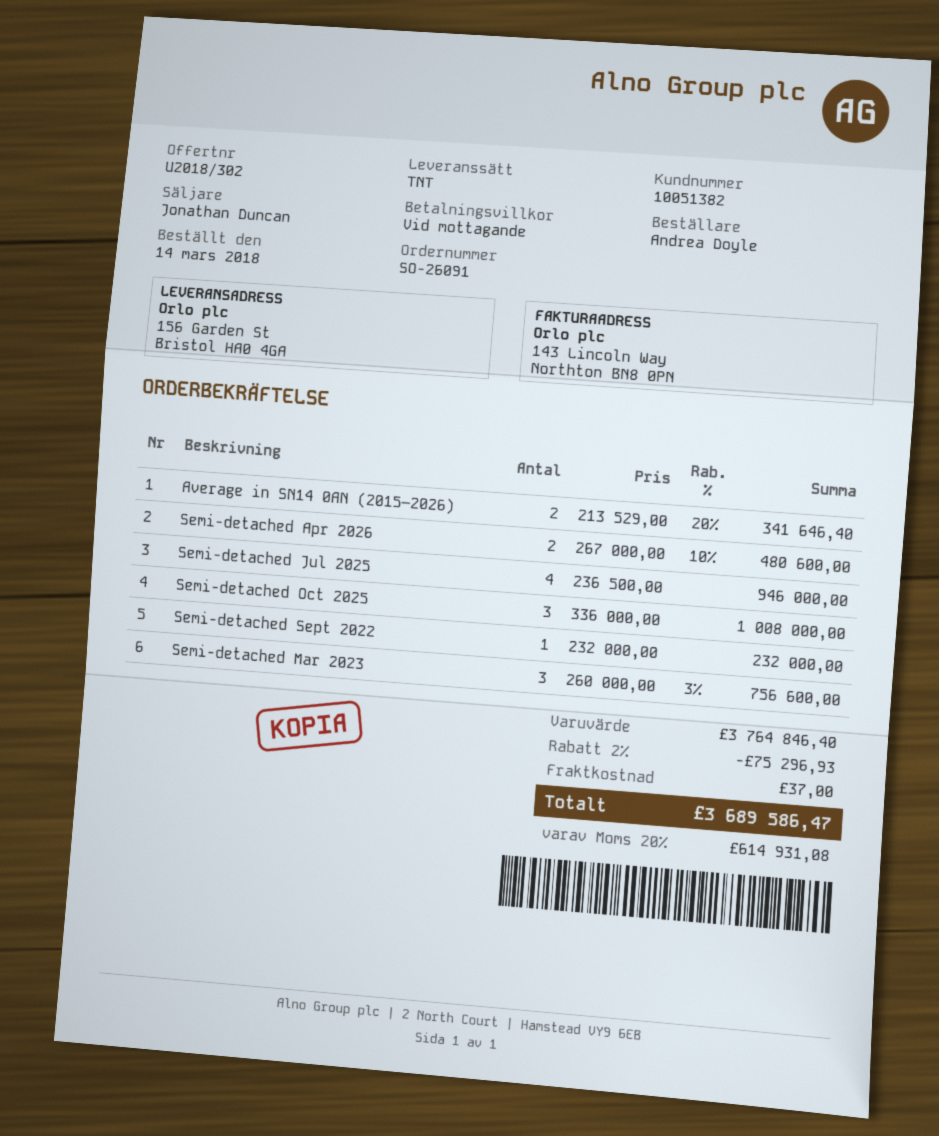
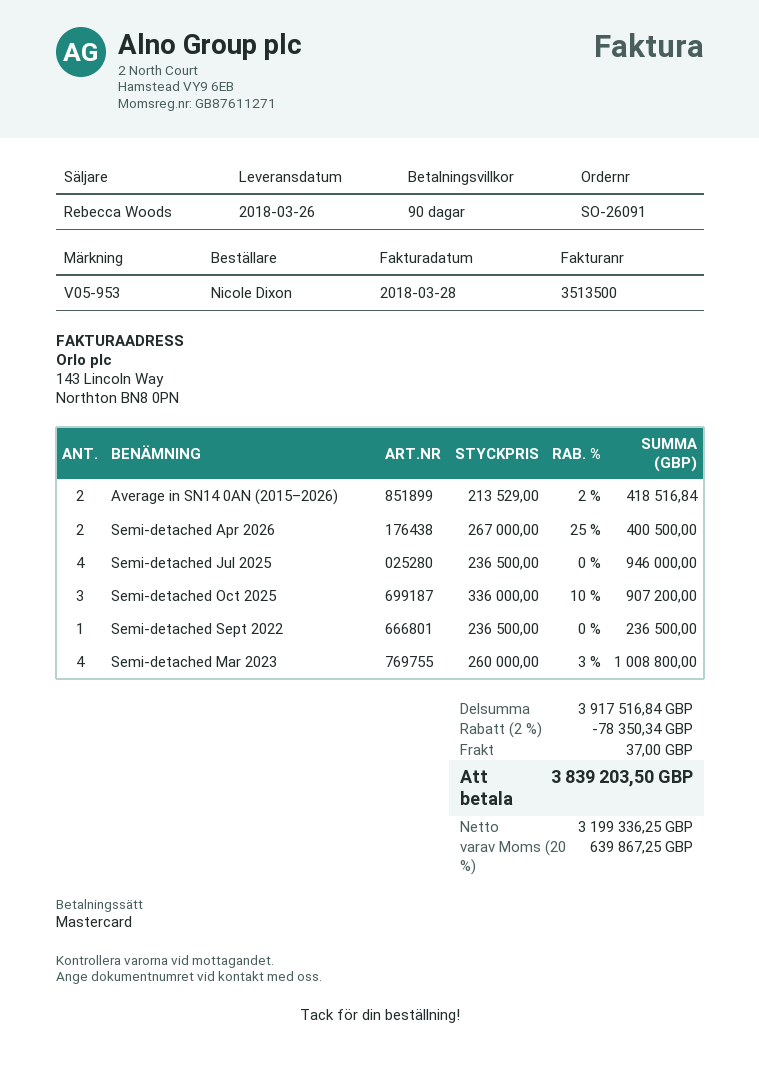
payment terms: on receipt -> 90 days
ordered by: Andrea Doyle -> Nicole Dixon
sales rep: Jonathan Duncan -> Rebecca Woods
Average in SN14 0AN (2015–2026): 2 x 213529.00 - 20% = 341646.40 -> 2 x 213529.00 - 2% = 418516.84
Semi-detached Apr 2026: 2 x 267000.00 - 10% = 480600.00 -> 2 x 267000.00 - 25% = 400500.00
Semi-detached Oct 2025: 3 x 336000.00 = 1008000.00 -> 3 x 336000.00 - 10% = 907200.00
Semi-detached Sept 2022: 1 x 232000.00 = 232000.00 -> 1 x 236500.00 = 236500.00
Semi-detached Mar 2023: 3 x 260000.00 - 3% = 756600.00 -> 4 x 260000.00 - 3% = 1008800.00
subtotal: 3764846.40 -> 3917516.84
discount: 2% = 75296.93 -> 2% = 78350.34
tax: 20% = 614931.08 -> 20% = 639867.25
total: 3689586.47 -> 3839203.50

